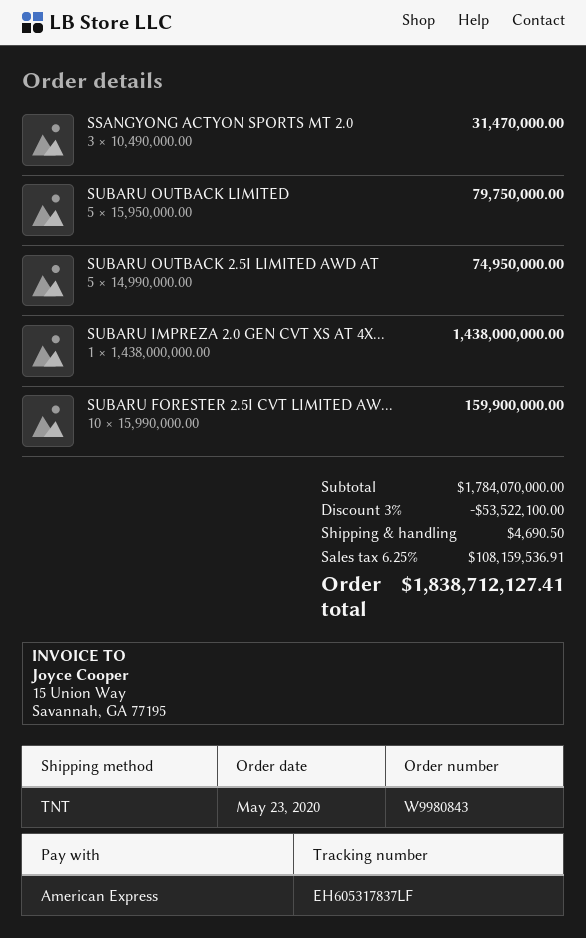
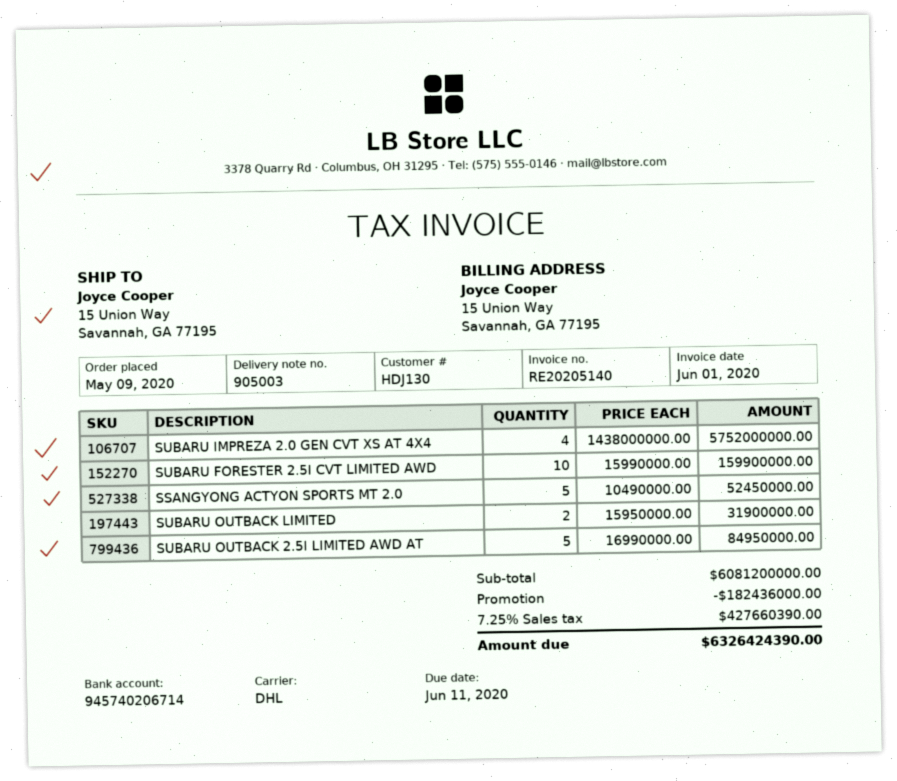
order date: 2020-05-23 -> 2020-05-09
shipping method: TNT -> DHL
SSANGYONG ACTYON SPORTS MT 2.0: 3 x 10490000.00 = 31470000.00 -> 5 x 10490000.00 = 52450000.00
SUBARU OUTBACK LIMITED: 5 x 15950000.00 = 79750000.00 -> 2 x 15950000.00 = 31900000.00
SUBARU OUTBACK 2.5I LIMITED AWD AT: 5 x 14990000.00 = 74950000.00 -> 5 x 16990000.00 = 84950000.00
SUBARU IMPREZA 2.0 GEN CVT XS AT 4X...: 1 x 1438000000.00 = 1438000000.00 -> 4 x 1438000000.00 = 5752000000.00
subtotal: 1784070000.00 -> 6081200000.00
discount: 53522100.00 -> 182436000.00
shipping: 4690.50 -> none
tax: 6.25% = 108159536.91 -> 7.25% = 427660390.00
total: 1838712127.41 -> 6326424390.00

